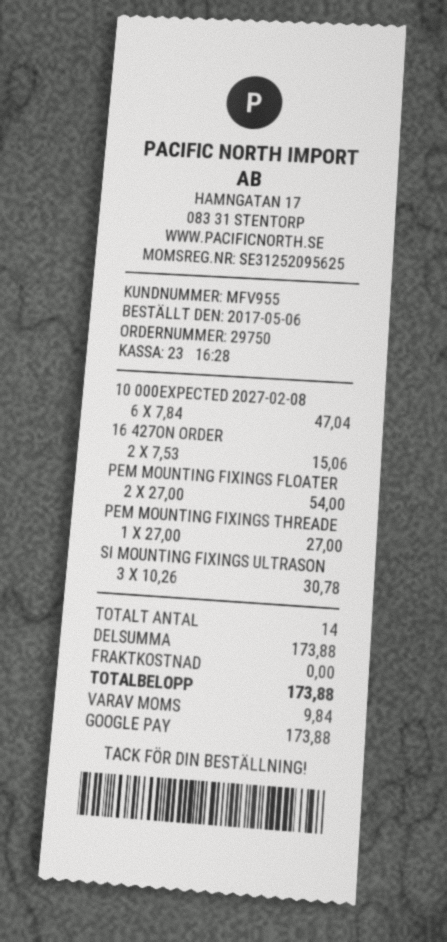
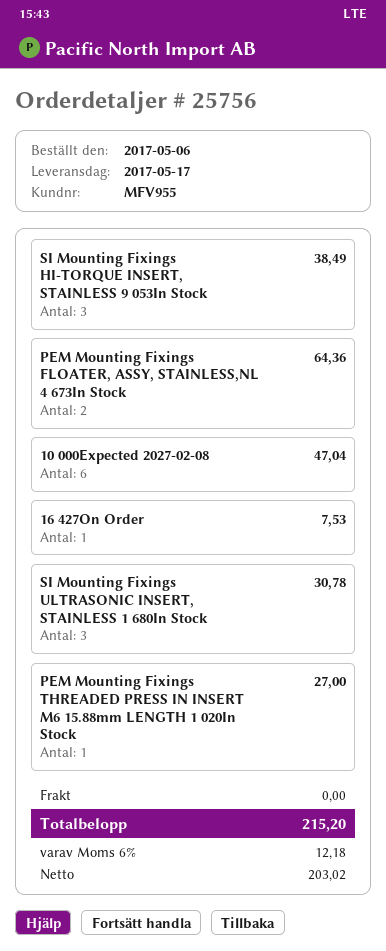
order number: 29750 -> 25756
16 427ON ORDER: 2 for 15.06 -> 1 for 7.53
PEM MOUNTING FIXINGS FLOATER: 2 for 54.00 -> 2 for 64.36
SI Mounting Fixings HI-TORQUE INSERT, STAINLESS 9 053In Stock: none -> 3 for 38.49
tax: 9.84 -> 12.18
total: 173.88 -> 215.20

